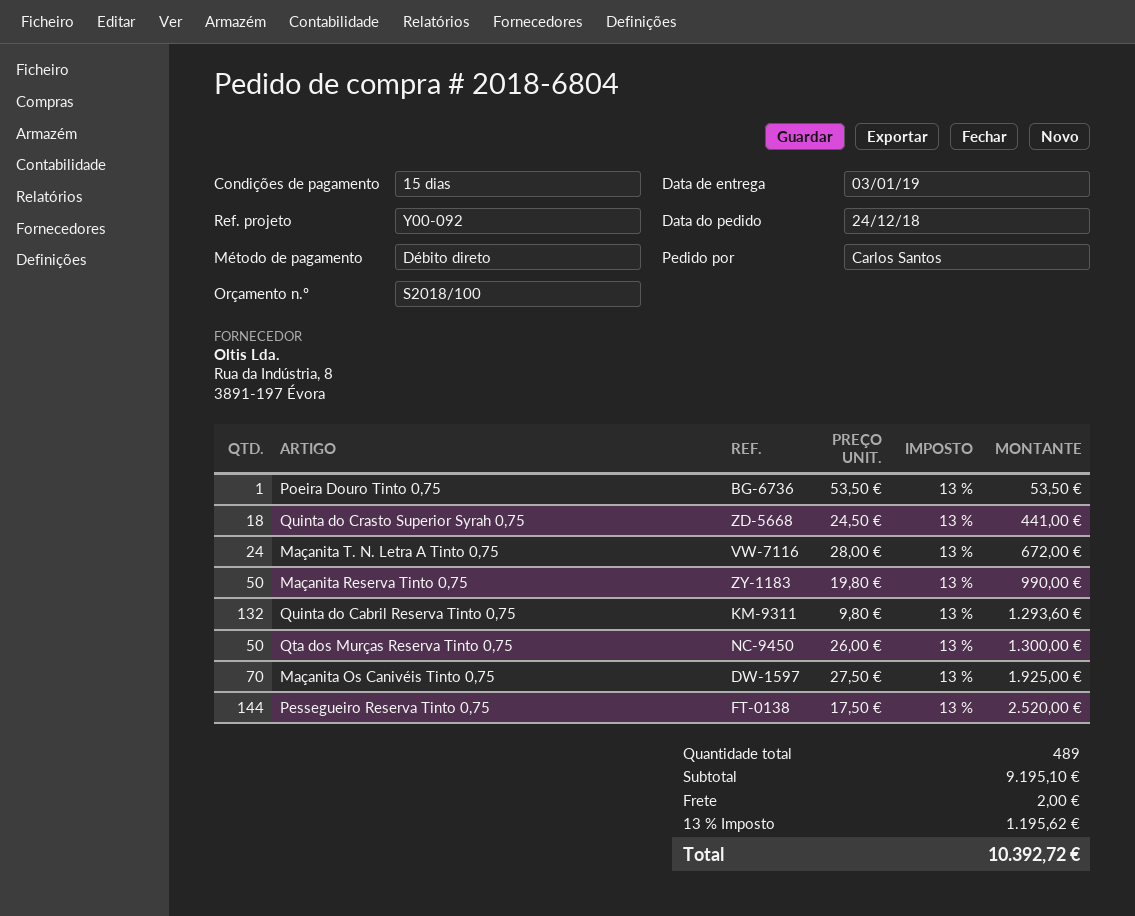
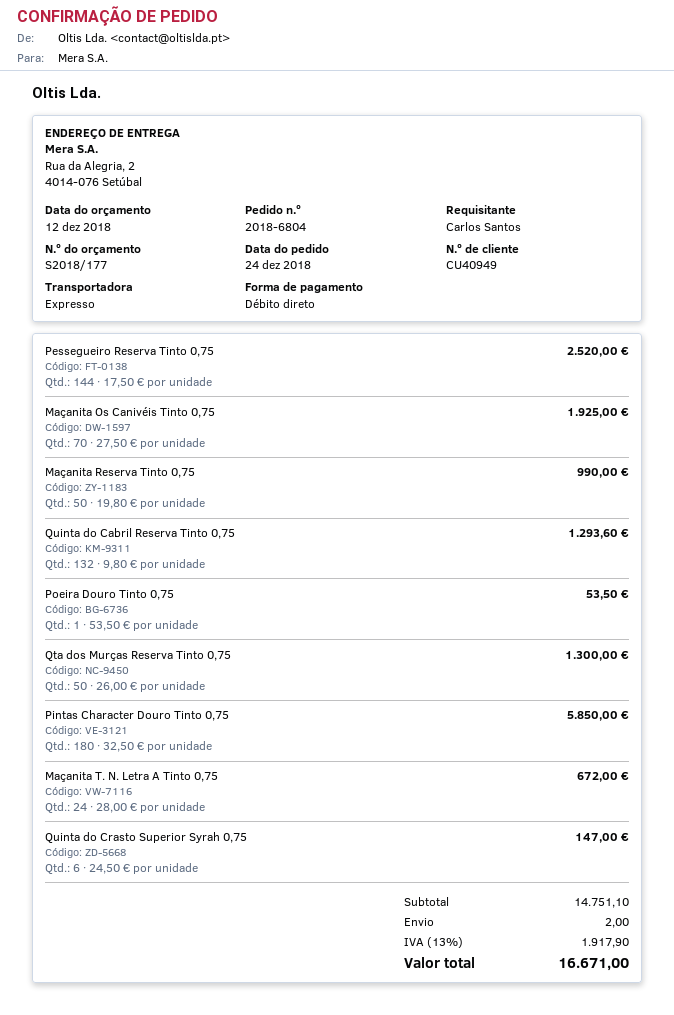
quote number: S2018/100 -> S2018/177
Quinta do Crasto Superior Syrah 0,75: 18 x 24.50 = 441.00 -> 6 x 24.50 = 147.00
Pintas Character Douro Tinto 0,75: none -> 180 x 32.50 = 5850.00
subtotal: 9195.10 -> 14751.10
tax: 13% = 1195.62 -> 13% = 1917.90
total: 10392.72 -> 16671.00

